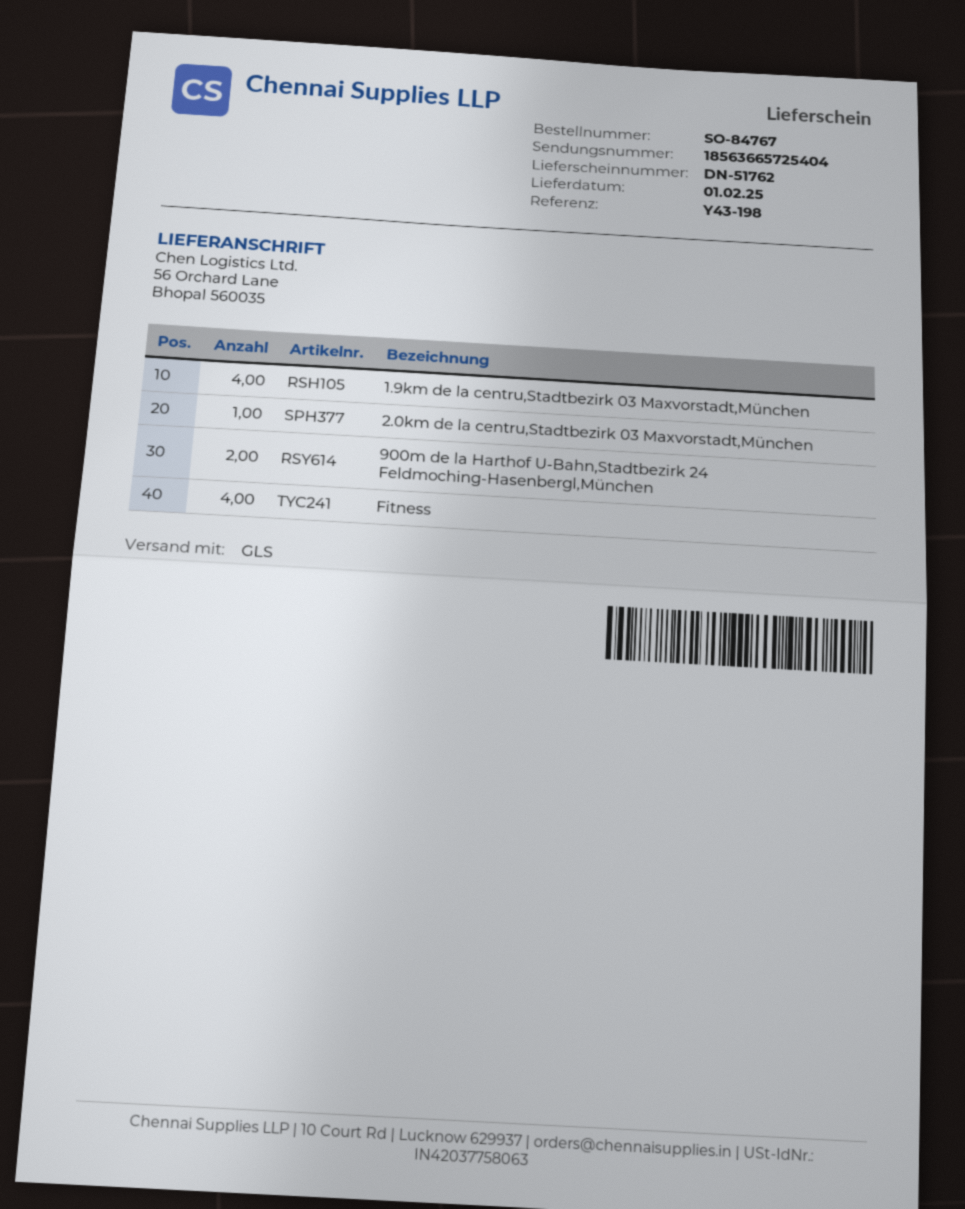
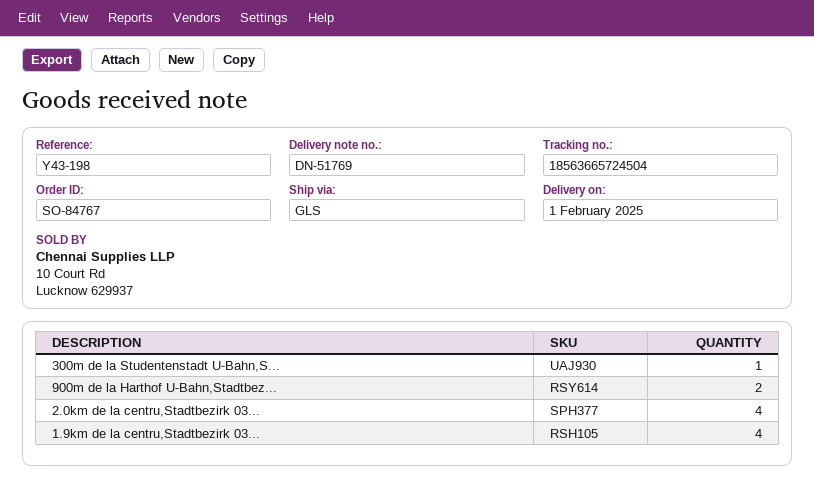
delivery note number: DN-51762 -> DN-51769
tracking number: 18563665725404 -> 18563665724504
2.0km de la centru,Stadtbezirk 03 Maxvorstadt,München: 1 -> 4
Fitness: 4 -> none
300m de la Studentenstadt U-Bahn,S...: none -> 1

